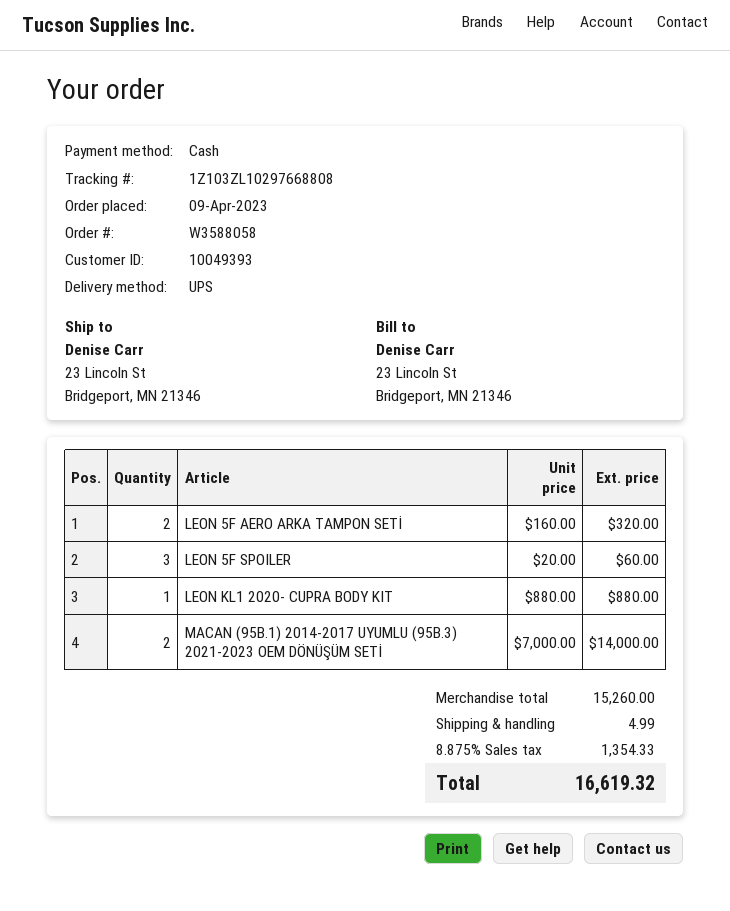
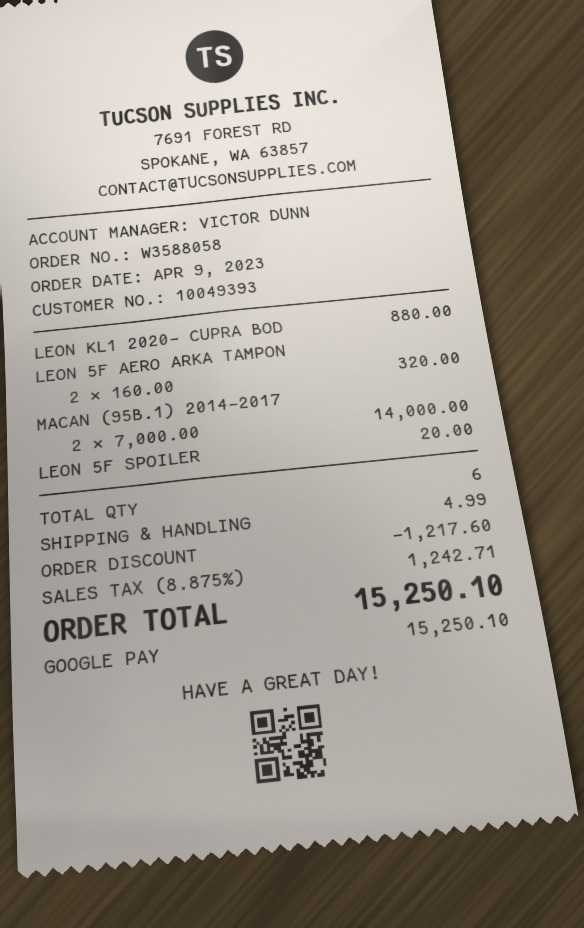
payment method: cash -> Google Pay
LEON 5F SPOILER: 3 x 20.00 = 60.00 -> 1 x 20.00 = 20.00
discount: none -> 1217.60
tax: 8.875% = 1354.33 -> 8.875% = 1242.71
total: 16619.32 -> 15250.10

